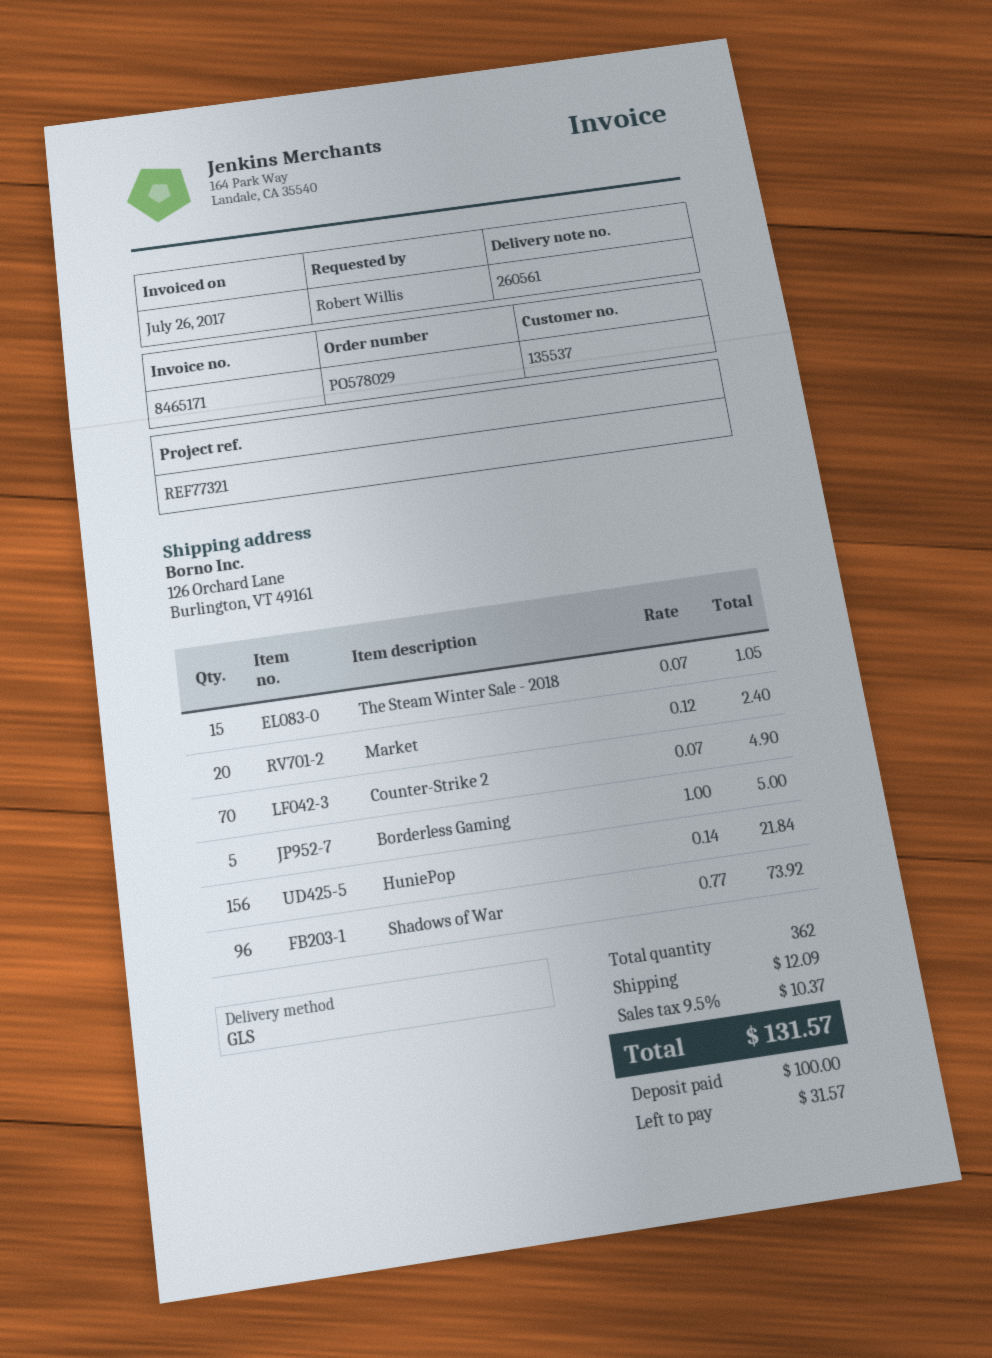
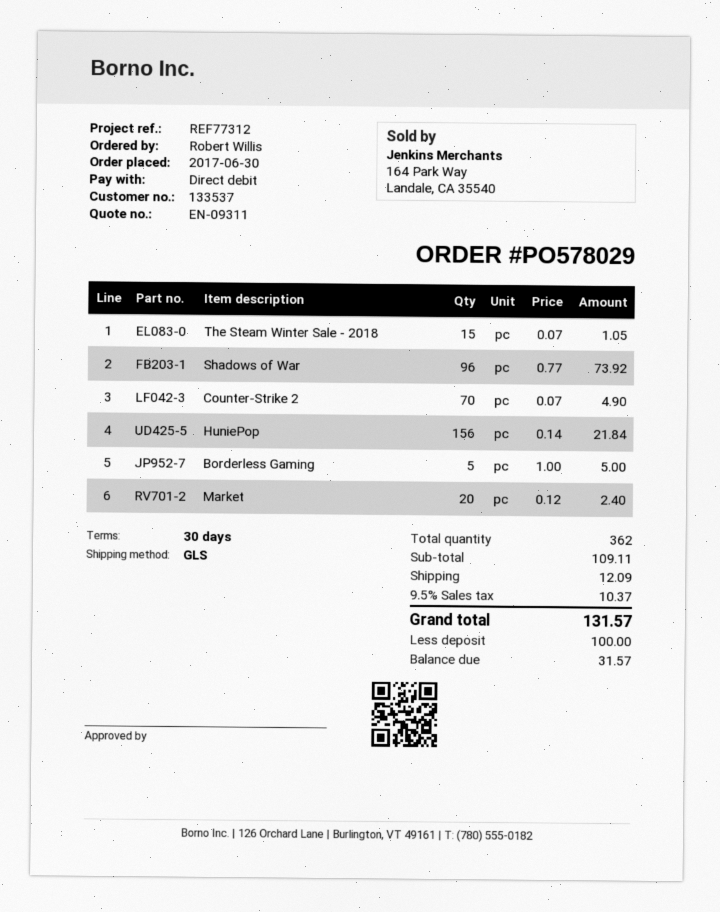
customer number: 135537 -> 133537
reference: REF77321 -> REF77312

